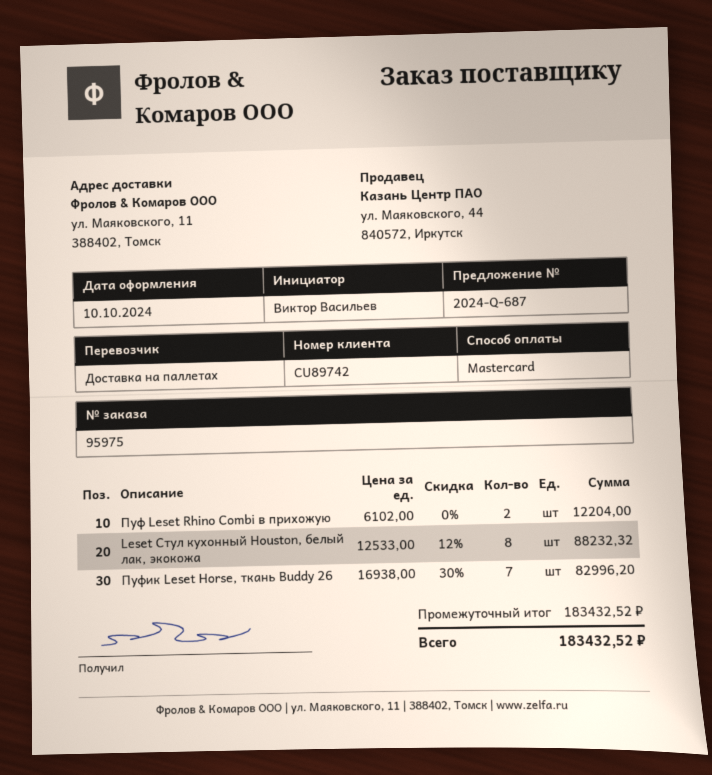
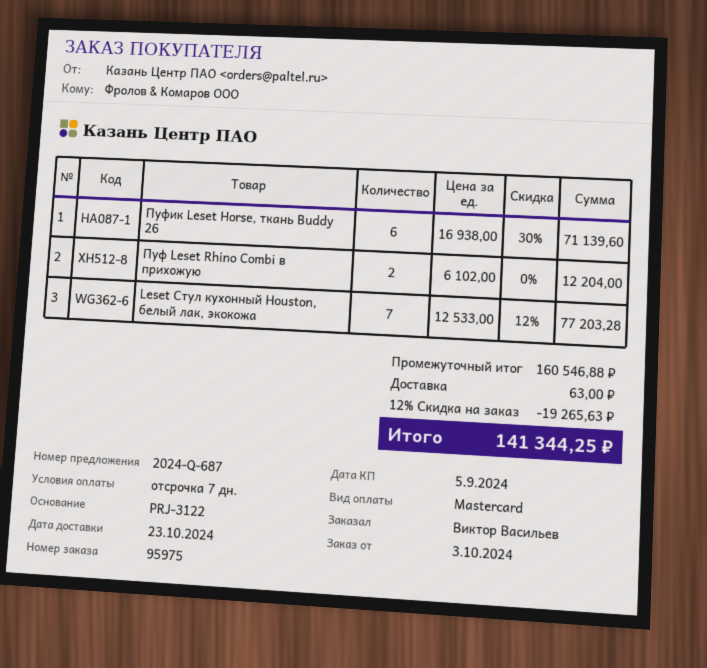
order date: 2024-10-10 -> 2024-10-03
Leset Стул кухонный Houston, белый лак, экокожа: 8 x 12533.00 - 12% = 88232.32 -> 7 x 12533.00 - 12% = 77203.28
Пуфик Leset Horse, ткань Buddy 26: 7 x 16938.00 - 30% = 82996.20 -> 6 x 16938.00 - 30% = 71139.60
subtotal: 183432.52 -> 160546.88
discount: none -> 12% = 19265.63
shipping: none -> 63.00
total: 183432.52 -> 141344.25

